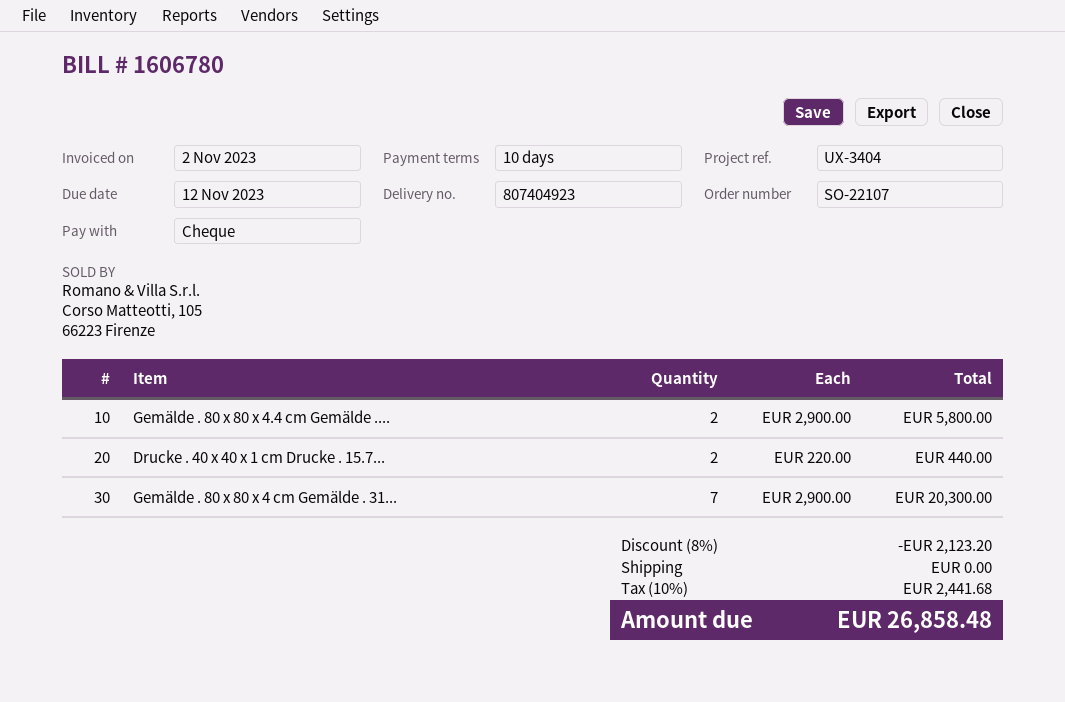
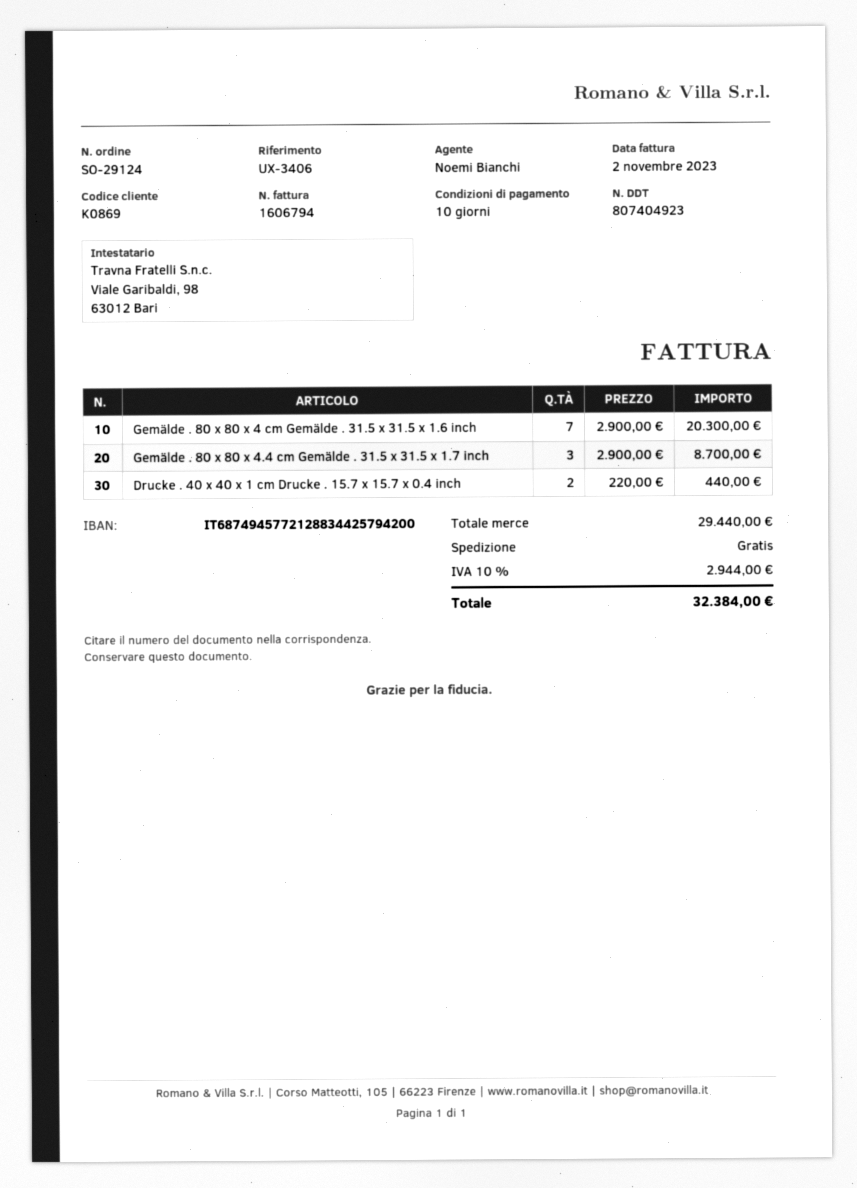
order number: SO-22107 -> SO-29124
invoice number: 1606780 -> 1606794
reference: UX-3404 -> UX-3406
Gemälde . 80 x 80 x 4.4 cm Gemälde ....: 2 x 2900.00 = 5800.00 -> 3 x 2900.00 = 8700.00
discount: 8% = 2123.20 -> none
tax: 10% = 2441.68 -> 10% = 2944.00
total: 26858.48 -> 32384.00

